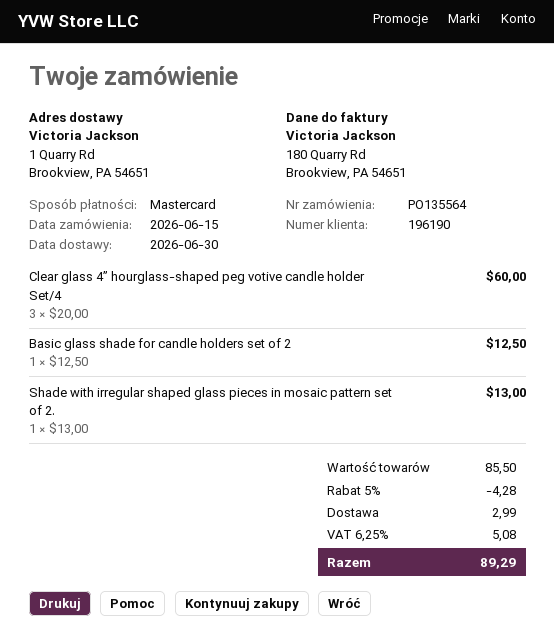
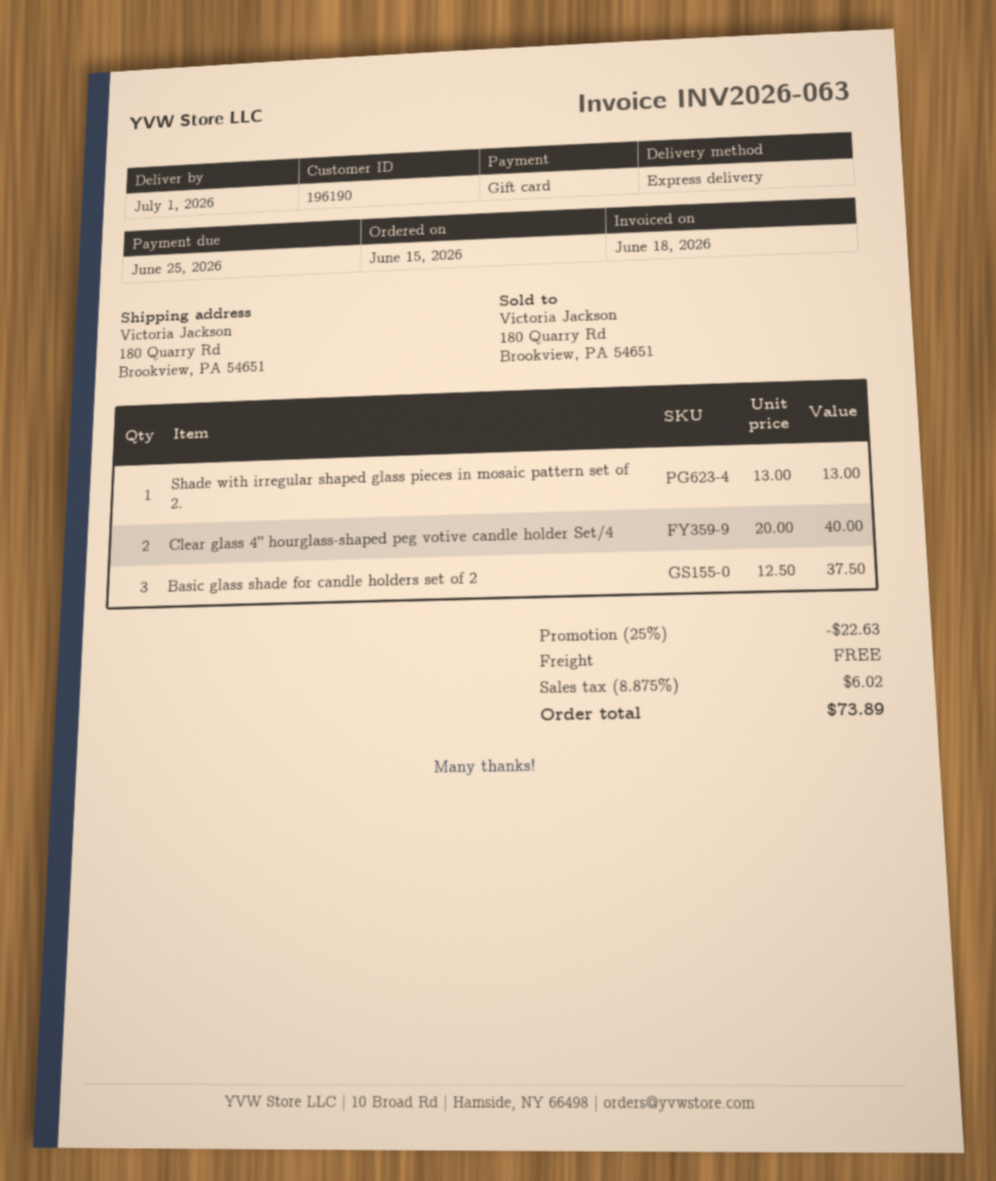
delivery date: 2026-06-30 -> 2026-07-01
payment method: Mastercard -> gift card
ship to: 1 Quarry Rd, Brookview, PA 54651 -> 180 Quarry Rd, Brookview, PA 54651
Clear glass 4” hourglass-shaped peg votive candle holder Set/4: 3 x 20.00 = 60.00 -> 2 x 20.00 = 40.00
Basic glass shade for candle holders set of 2: 1 x 12.50 = 12.50 -> 3 x 12.50 = 37.50
discount: 5% = 4.28 -> 25% = 22.63
shipping: 2.99 -> 0.00
tax: 6.25% = 5.08 -> 8.875% = 6.02
total: 89.29 -> 73.89

